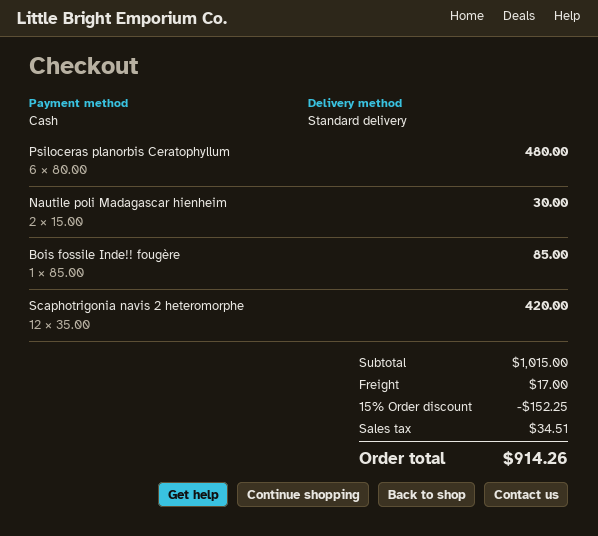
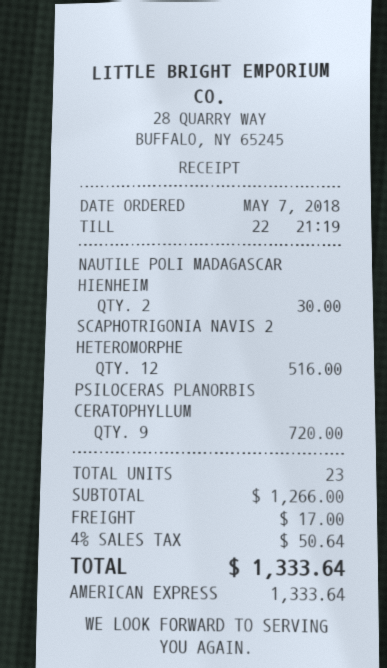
payment method: cash -> American Express
Psiloceras planorbis Ceratophyllum: 6 for 480.00 -> 9 for 720.00
Bois fossile Inde!! fougère: 1 for 85.00 -> none
Scaphotrigonia navis 2 heteromorphe: 12 for 420.00 -> 12 for 516.00
subtotal: 1015.00 -> 1266.00
discount: 15% = 152.25 -> none
tax: 34.51 -> 50.64
total: 914.26 -> 1333.64

